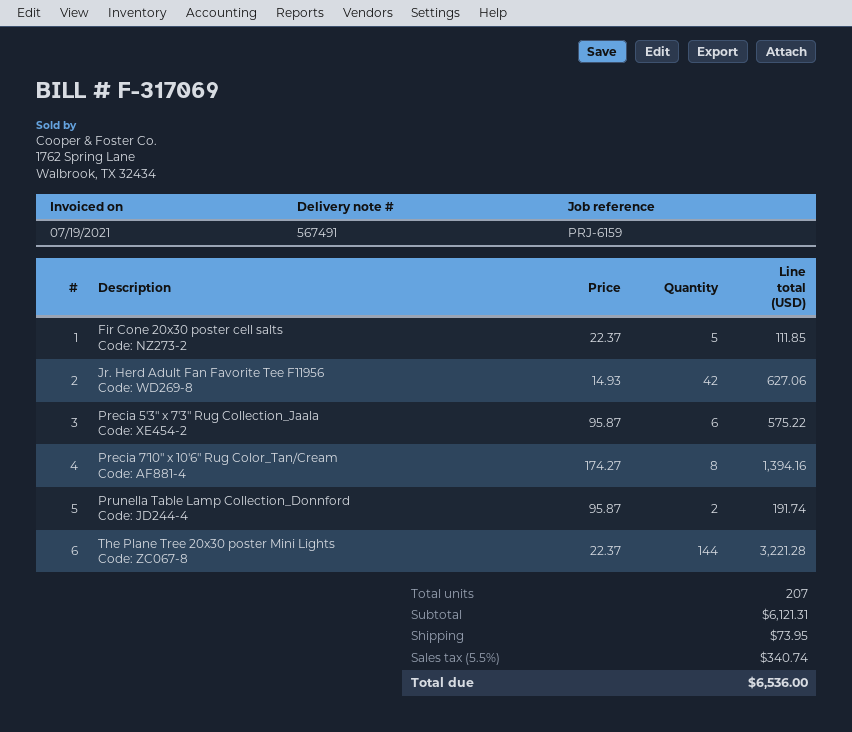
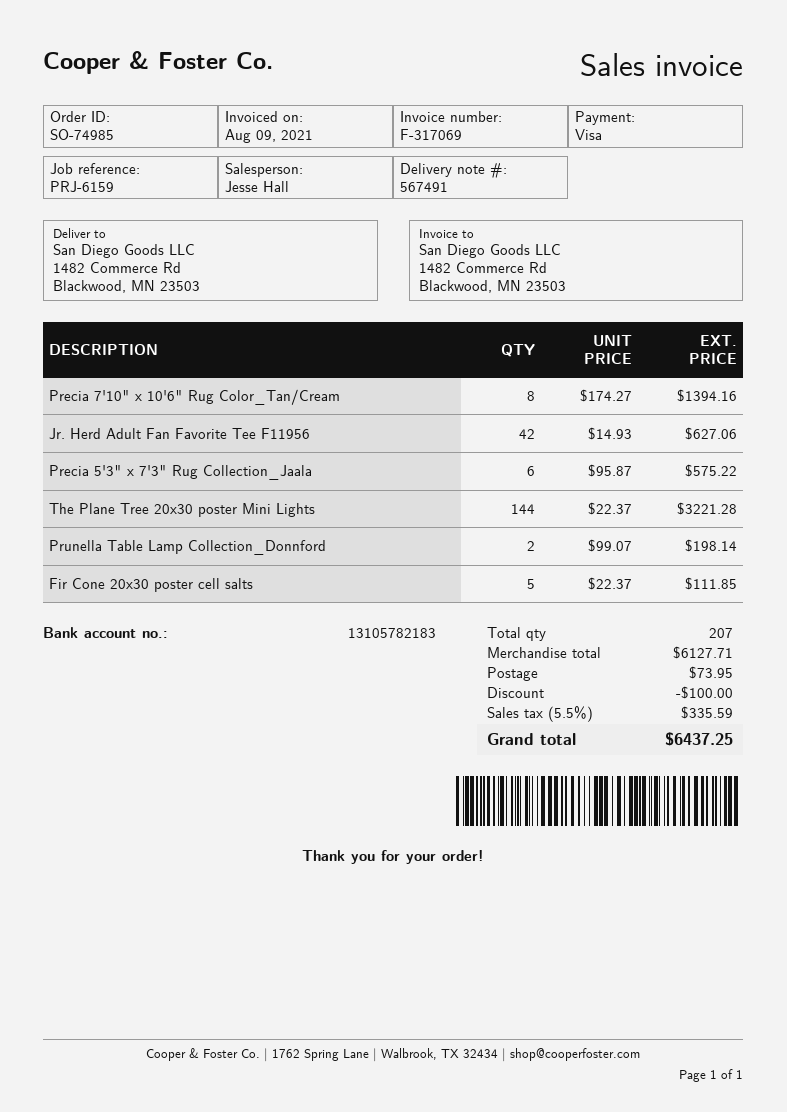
invoice date: 2021-07-19 -> 2021-08-09
Prunella Table Lamp Collection_Donnford: 2 x 95.87 = 191.74 -> 2 x 99.07 = 198.14
subtotal: 6121.31 -> 6127.71
discount: none -> 100.00
tax: 5.5% = 340.74 -> 5.5% = 335.59
total: 6536.00 -> 6437.25

